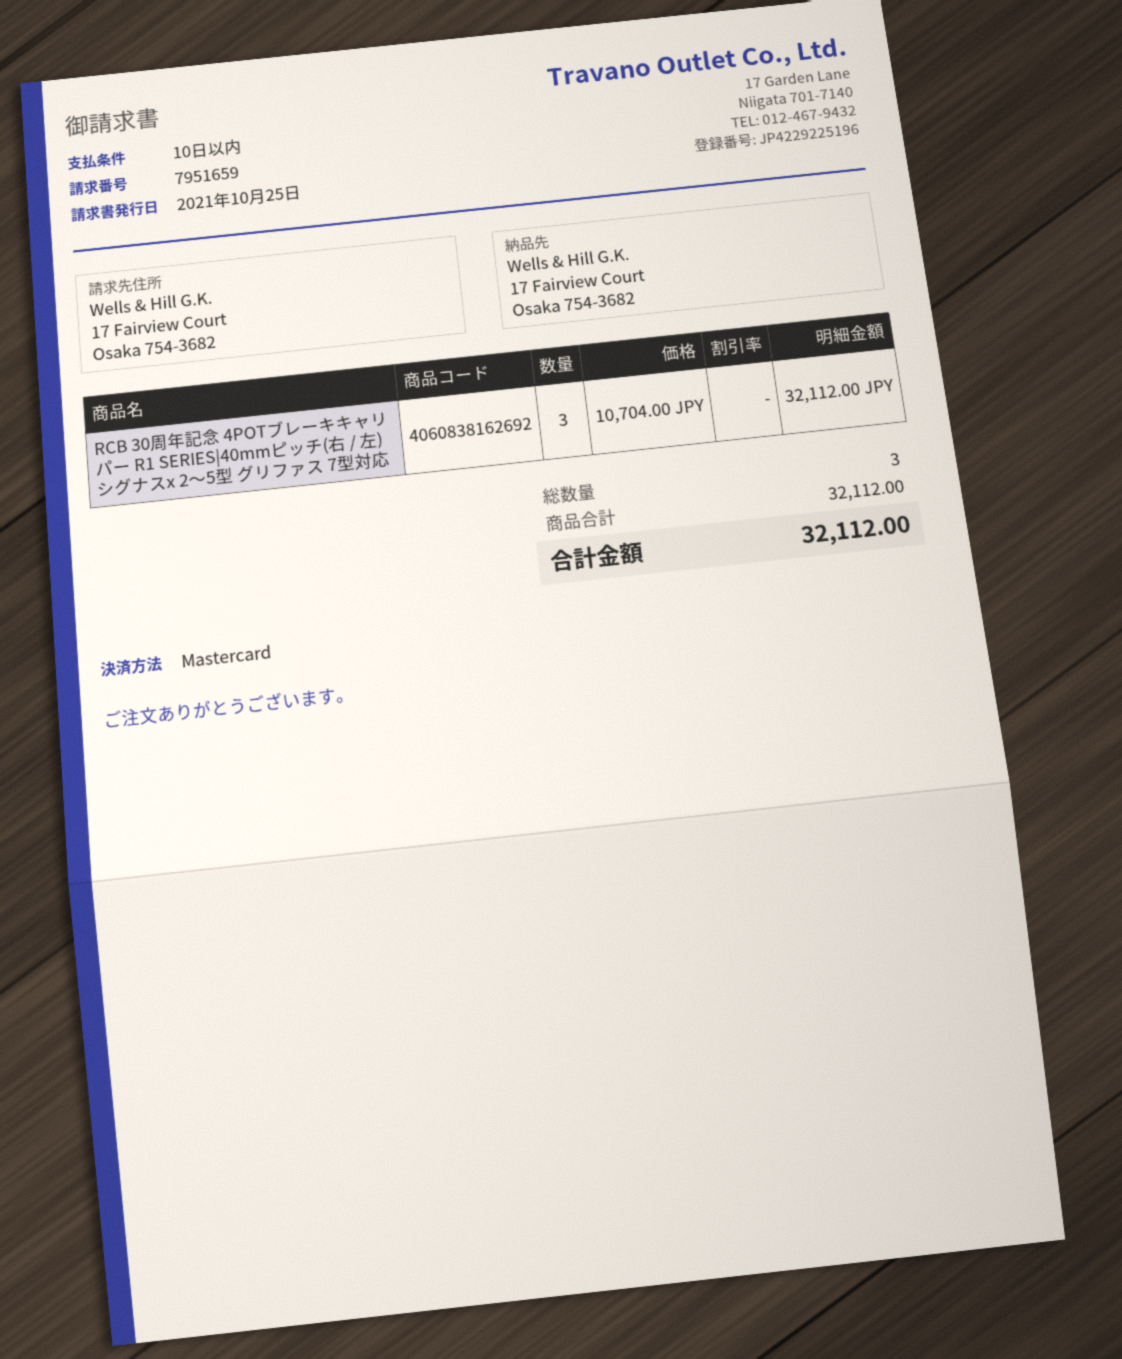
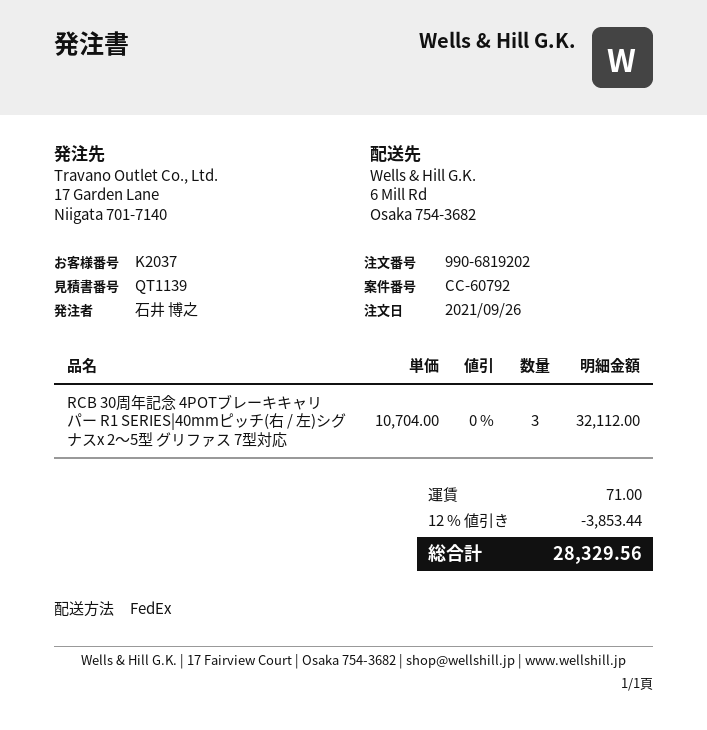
ship to: 17 Fairview Court, Osaka 754-3682 -> 6 Mill Rd, Osaka 754-3682
discount: none -> 12% = 3853.44
shipping: none -> 71.00
total: 32112.00 -> 28329.56

